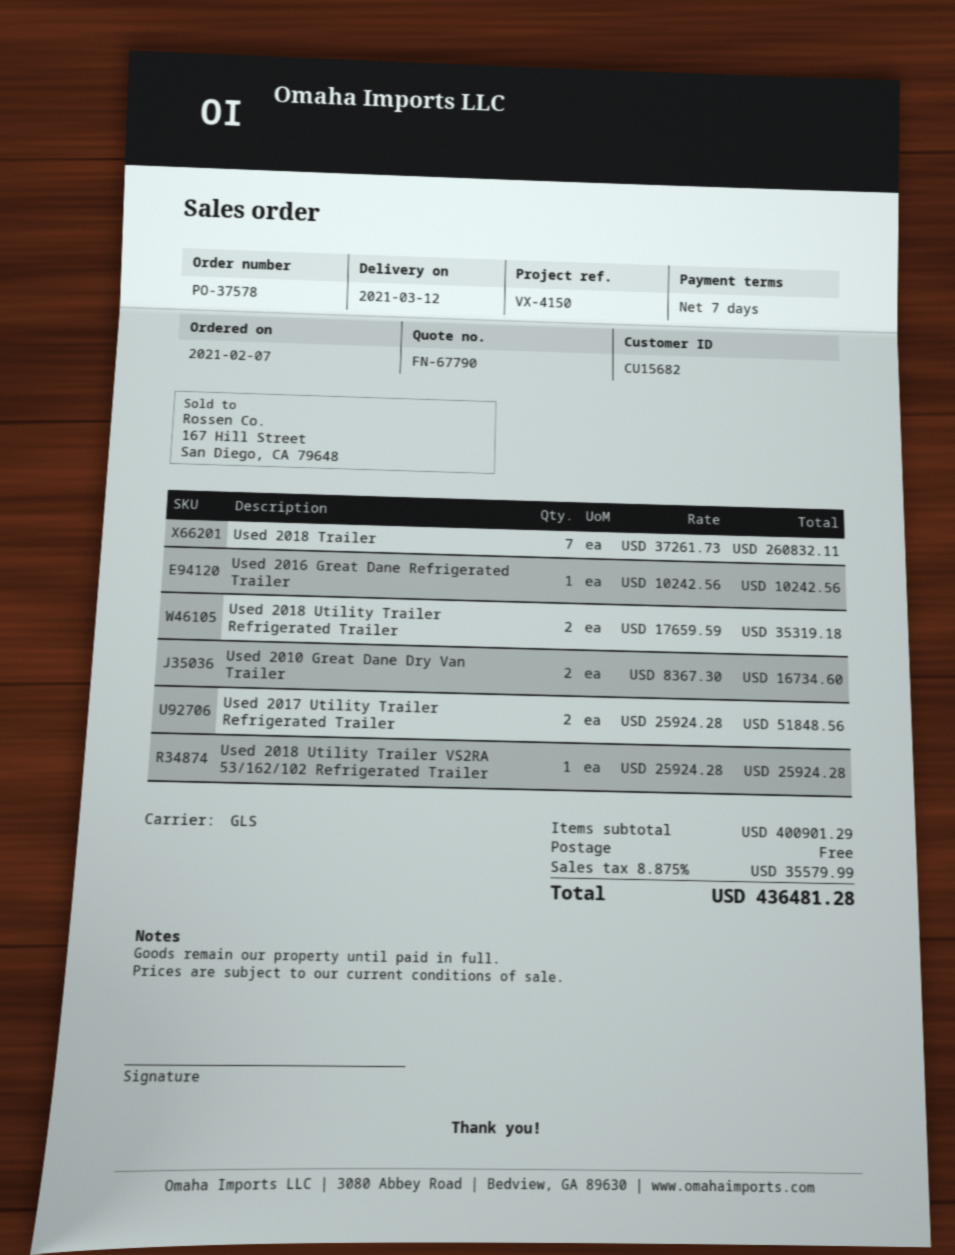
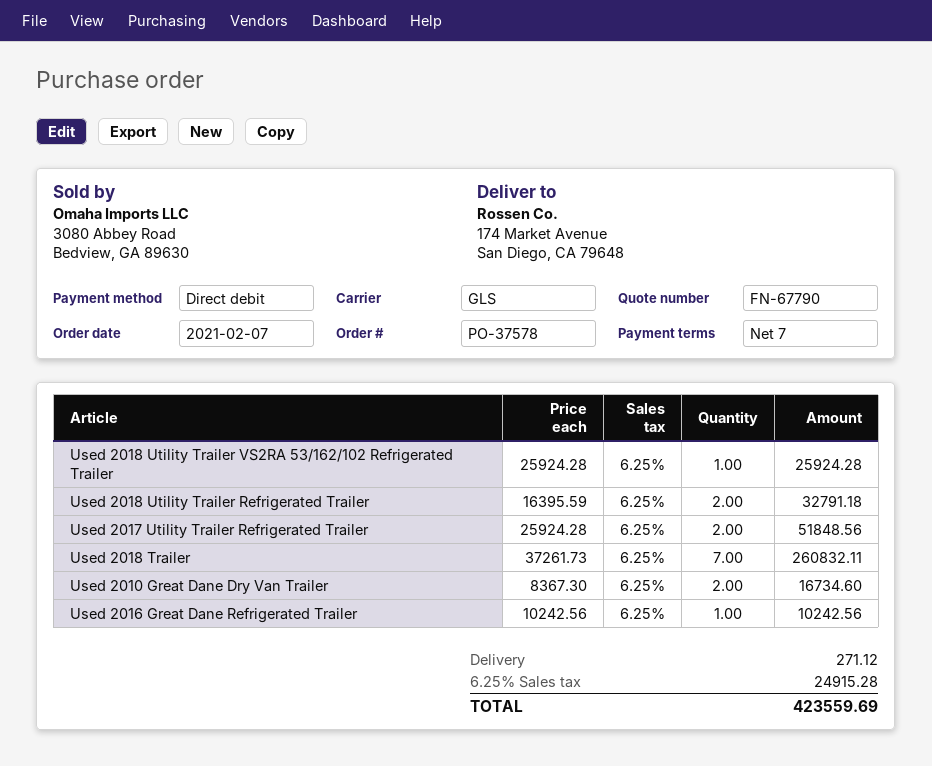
Used 2018 Utility Trailer Refrigerated Trailer: 2 x 17659.59 = 35319.18 -> 2 x 16395.59 = 32791.18
shipping: 0.00 -> 271.12
tax: 8.875% = 35579.99 -> 6.25% = 24915.28
total: 436481.28 -> 423559.69

